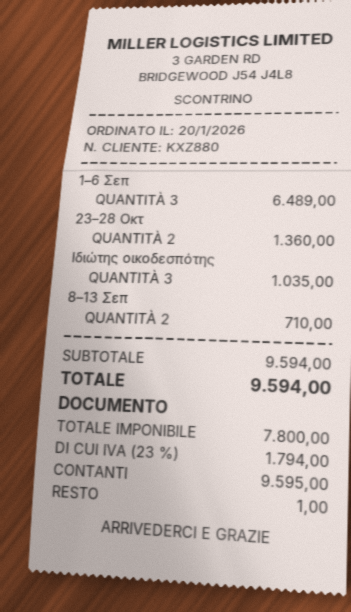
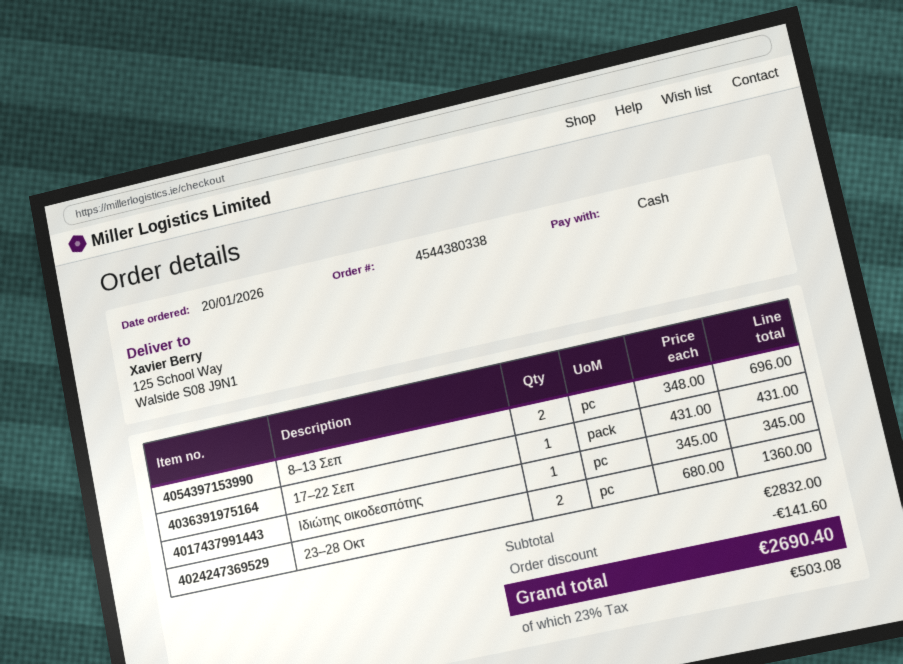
1–6 Σεπ: 3 for 6489.00 -> none
Ιδιώτης οικοδεσπότης: 3 for 1035.00 -> 1 for 345.00
8–13 Σεπ: 2 for 710.00 -> 2 for 696.00
17–22 Σεπ: none -> 1 for 431.00
subtotal: 9594.00 -> 2832.00
discount: none -> 141.60
tax: 23% = 1794.00 -> 23% = 503.08
total: 9594.00 -> 2690.40

